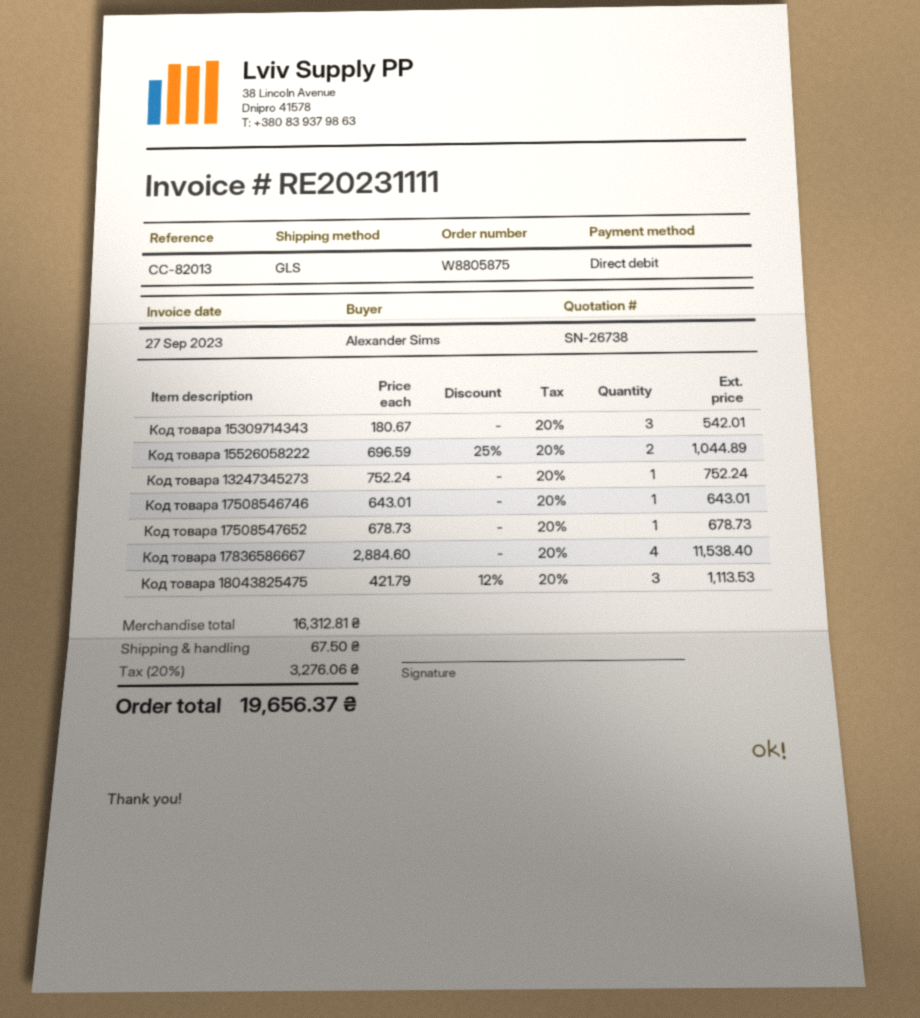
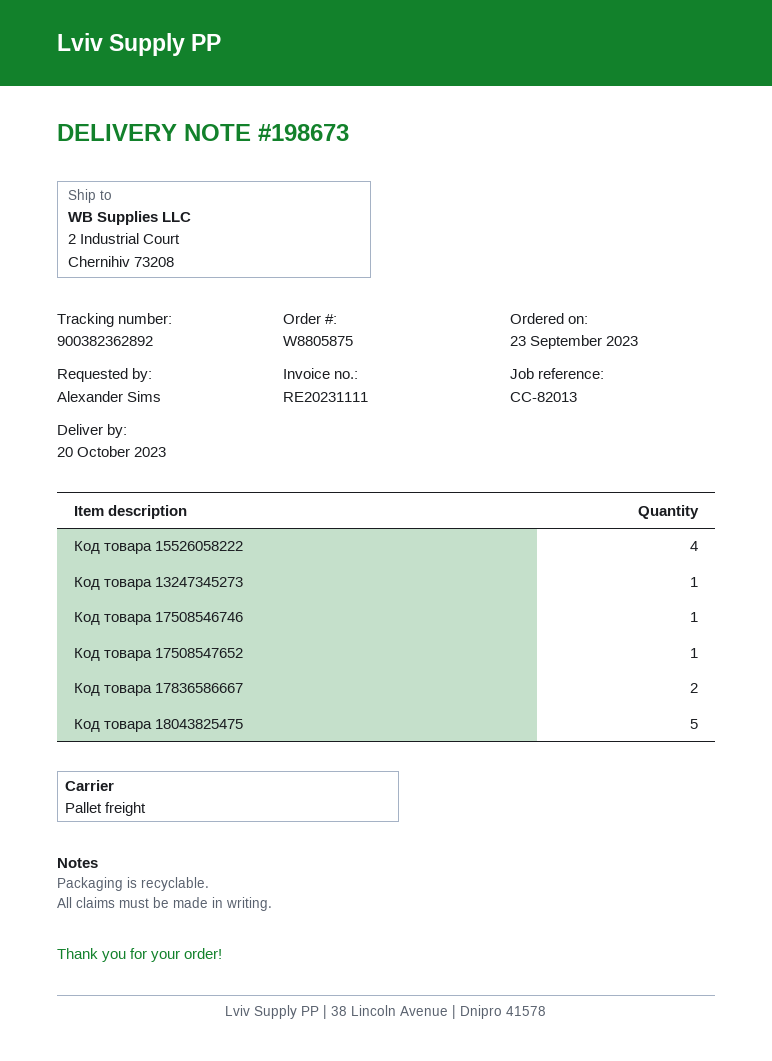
shipping method: GLS -> pallet freight
Код товара 15309714343: 3 -> none
Код товара 15526058222: 2 -> 4
Код товара 17836586667: 4 -> 2
Код товара 18043825475: 3 -> 5

